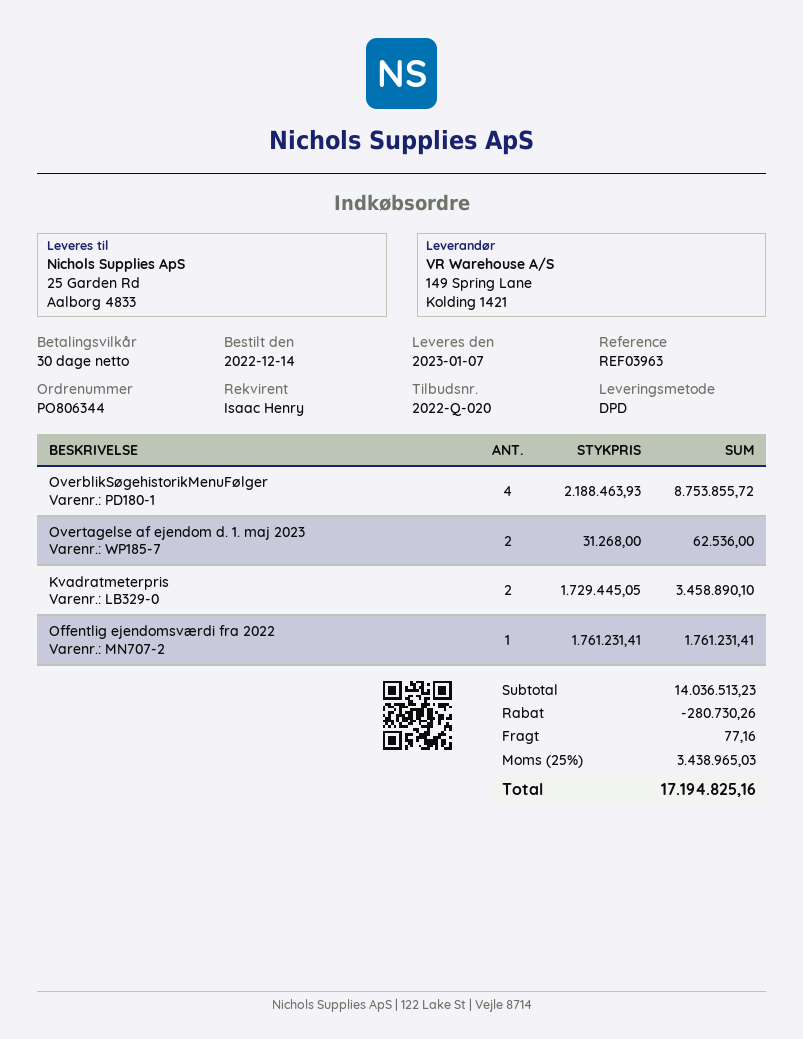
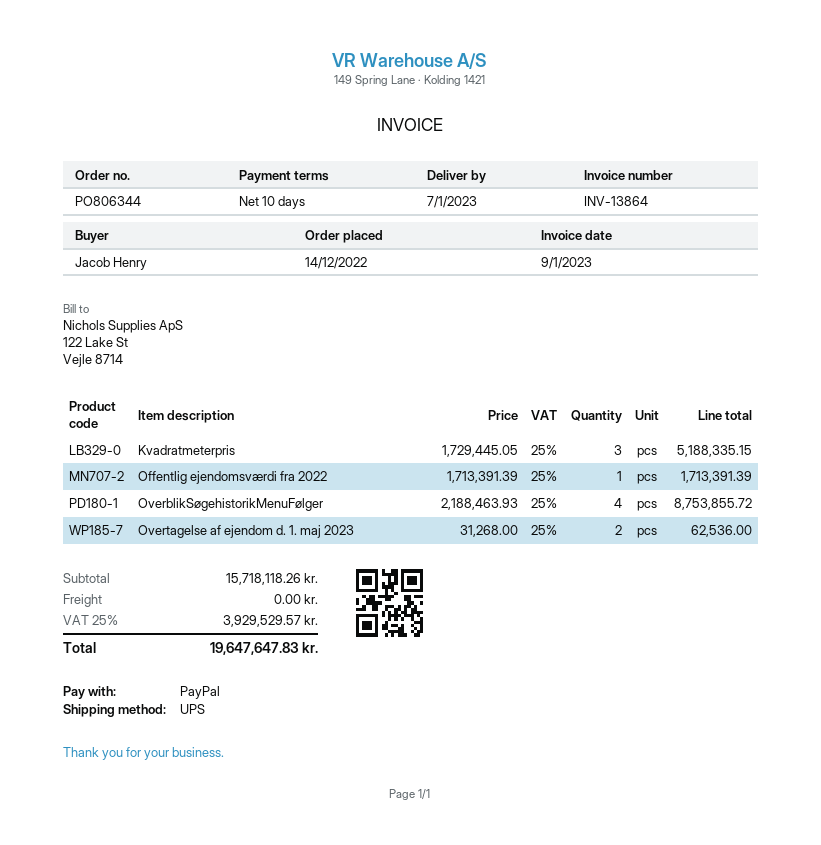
payment terms: 30 days -> 10 days
ordered by: Isaac Henry -> Jacob Henry
shipping method: DPD -> UPS
Kvadratmeterpris: 2 x 1729445.05 = 3458890.10 -> 3 x 1729445.05 = 5188335.15
Offentlig ejendomsværdi fra 2022: 1 x 1761231.41 = 1761231.41 -> 1 x 1713391.39 = 1713391.39
subtotal: 14036513.23 -> 15718118.26
discount: 280730.26 -> none
shipping: 77.16 -> 0.00
tax: 25% = 3438965.03 -> 25% = 3929529.57
total: 17194825.16 -> 19647647.83

